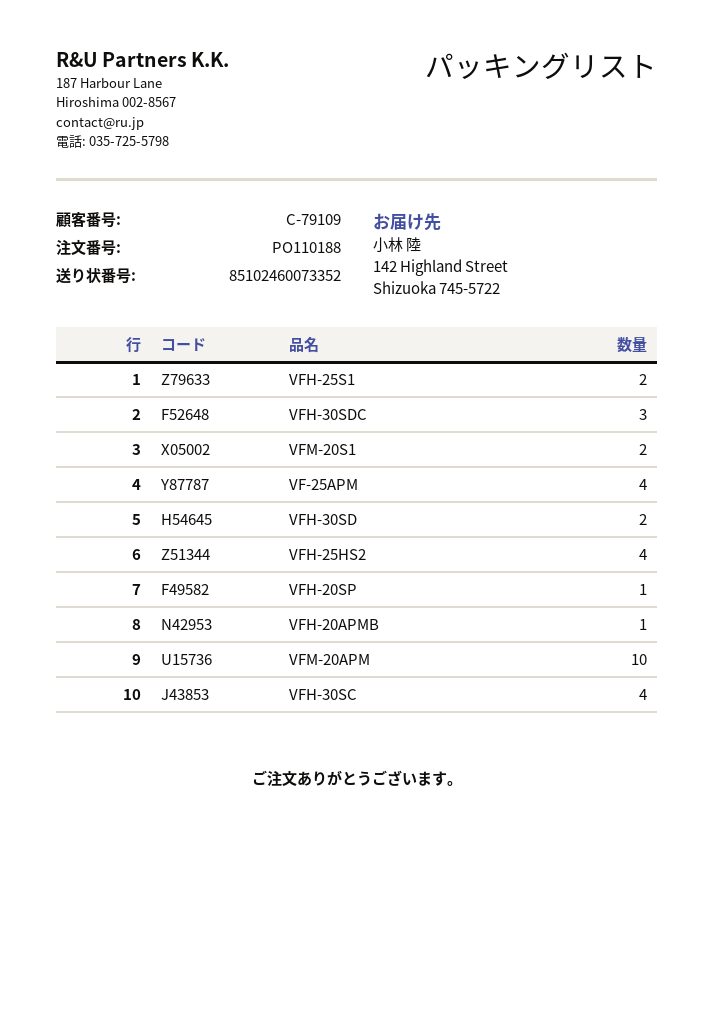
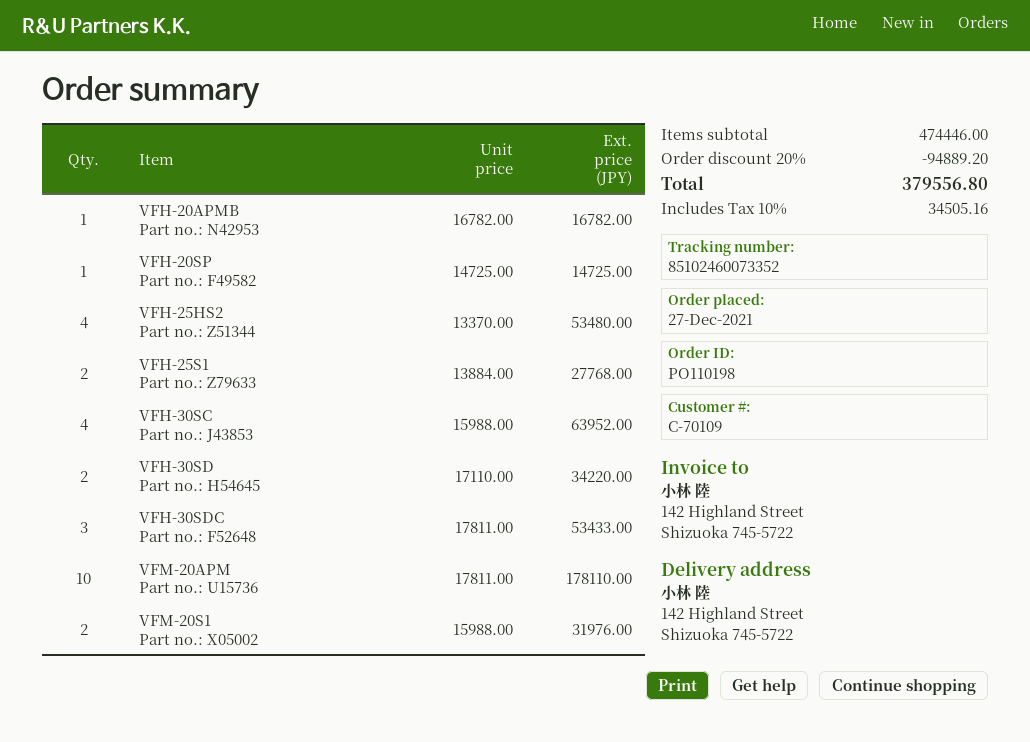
order number: PO110188 -> PO110198
customer number: C-79109 -> C-70109
VF-25APM: 4 -> none

